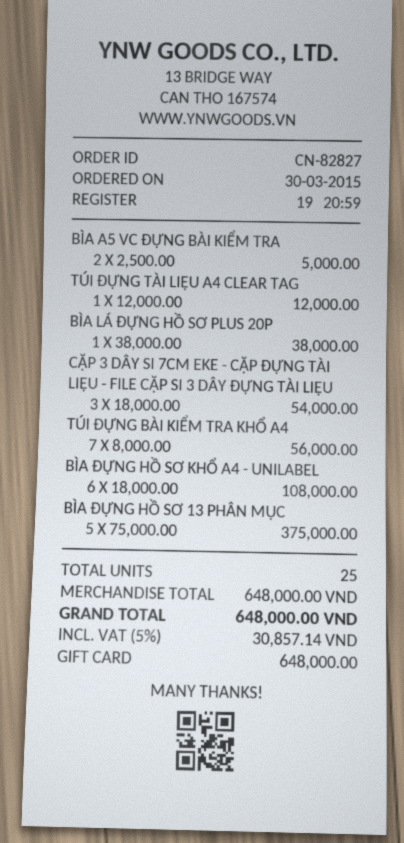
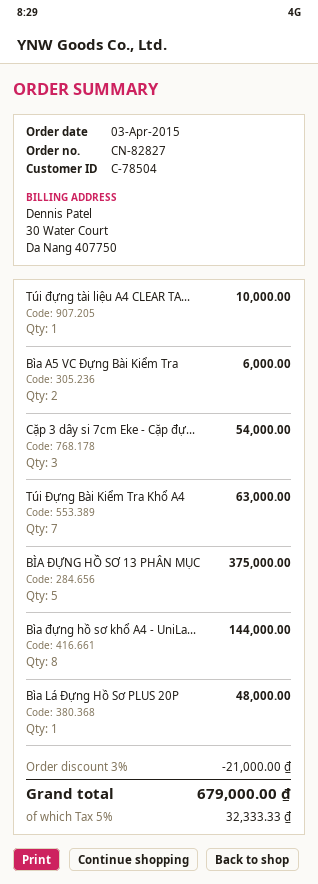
order date: 2015-03-30 -> 2015-04-03
BÌA A5 VC ĐỰNG BÀI KIỂM TRA: 2 for 5000.00 -> 2 for 6000.00
TÚI ĐỰNG TÀI LIỆU A4 CLEAR TAG: 1 for 12000.00 -> 1 for 10000.00
BÌA LÁ ĐỰNG HỒ SƠ PLUS 20P: 1 for 38000.00 -> 1 for 48000.00
TÚI ĐỰNG BÀI KIỂM TRA KHỔ A4: 7 for 56000.00 -> 7 for 63000.00
BÌA ĐỰNG HỒ SƠ KHỔ A4 - UNILABEL: 6 for 108000.00 -> 8 for 144000.00
discount: none -> 3% = 21000.00
tax: 5% = 30857.14 -> 5% = 32333.33
total: 648000.00 -> 679000.00

